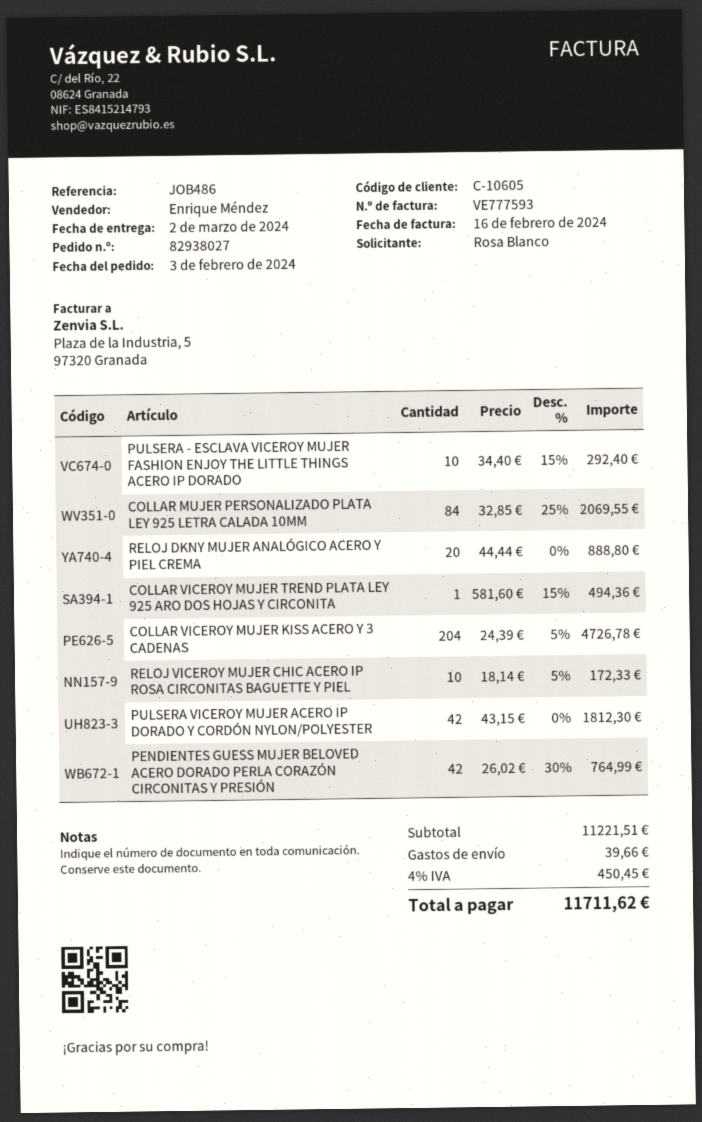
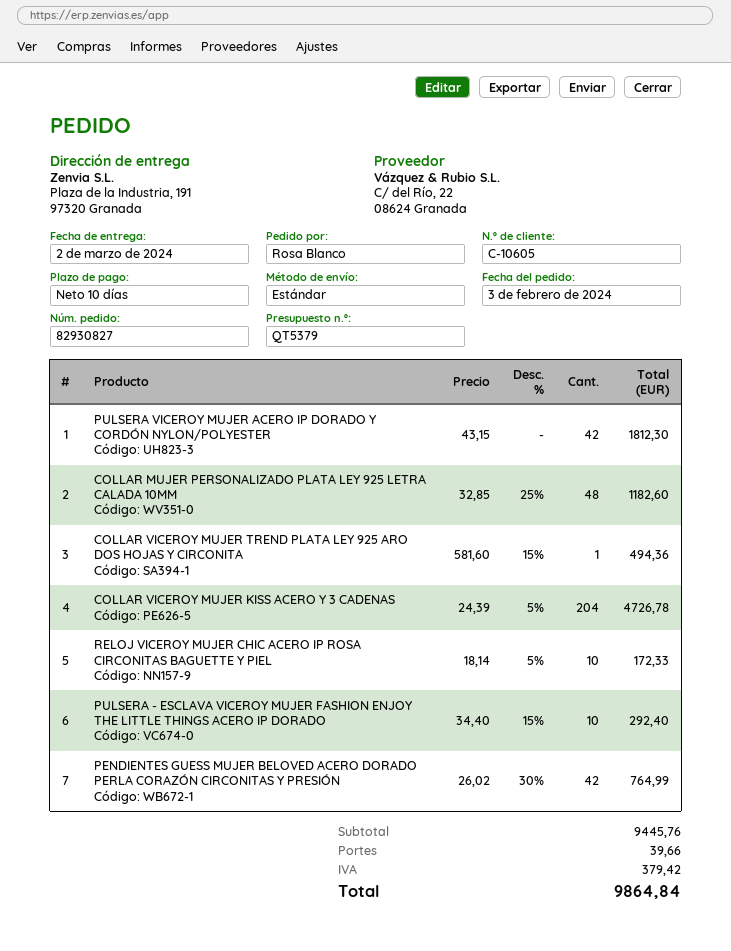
order number: 82938027 -> 82930827
COLLAR MUJER PERSONALIZADO PLATA LEY 925 LETRA CALADA 10MM: 84 x 32.85 - 25% = 2069.55 -> 48 x 32.85 - 25% = 1182.60
RELOJ DKNY MUJER ANALÓGICO ACERO Y PIEL CREMA: 20 x 44.44 = 888.80 -> none
subtotal: 11221.51 -> 9445.76
tax: 450.45 -> 379.42
total: 11711.62 -> 9864.84

